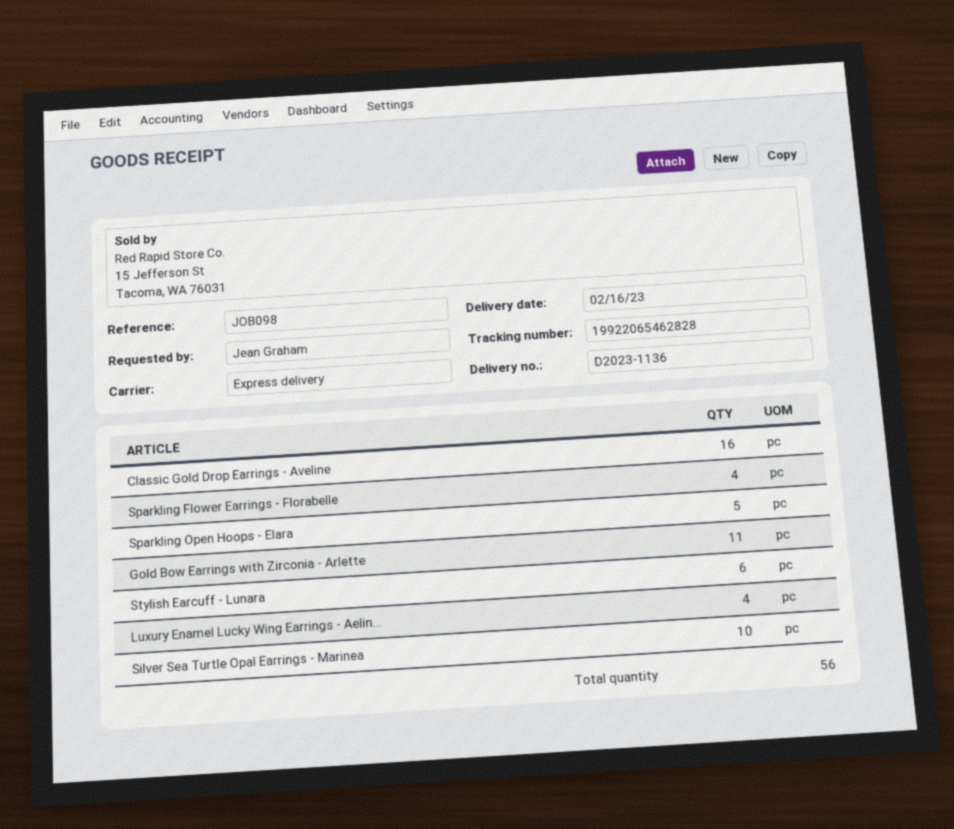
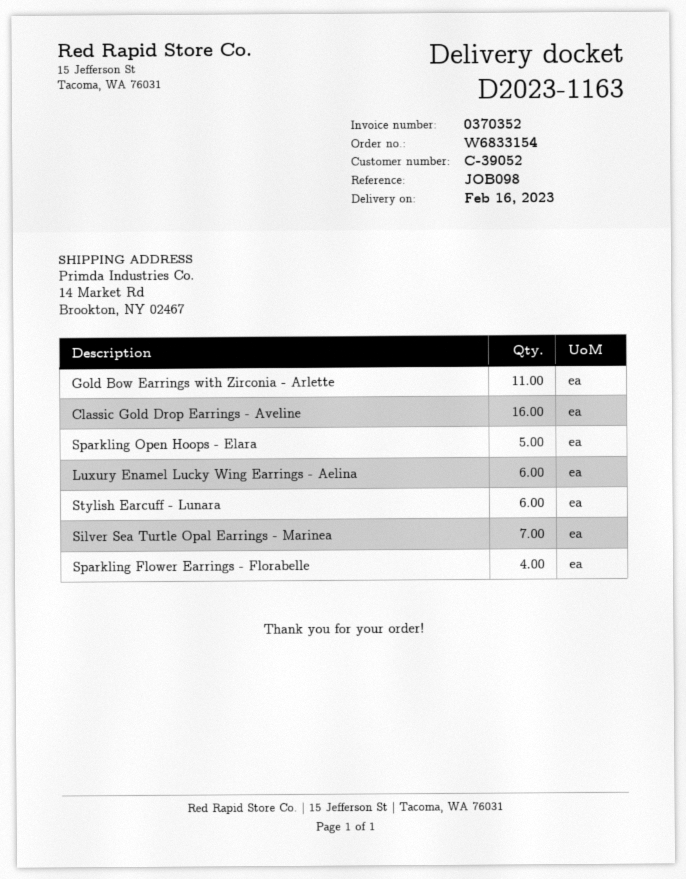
delivery note number: D2023-1136 -> D2023-1163
Luxury Enamel Lucky Wing Earrings - Aelin...: 4 -> 6
Silver Sea Turtle Opal Earrings - Marinea: 10 -> 7

